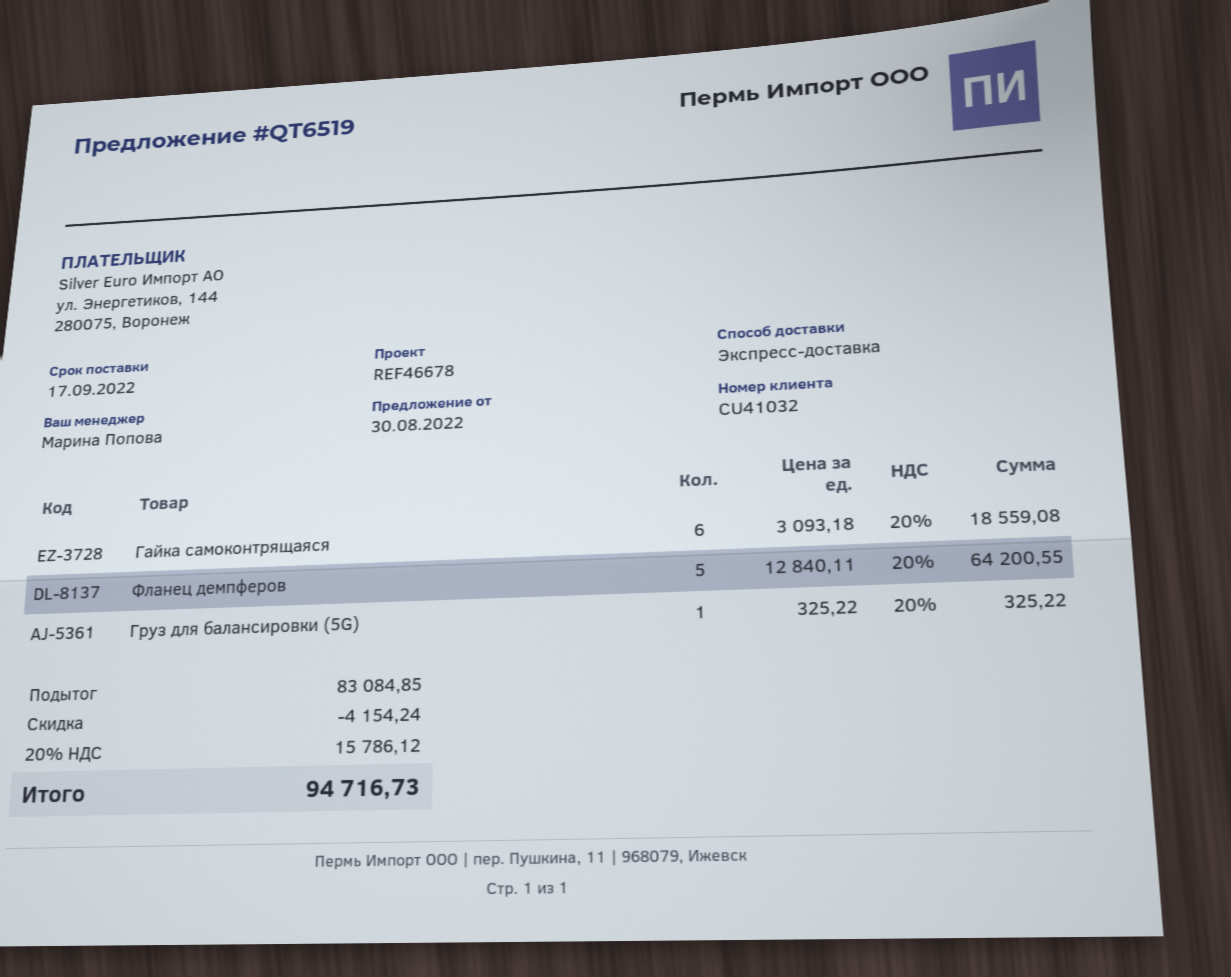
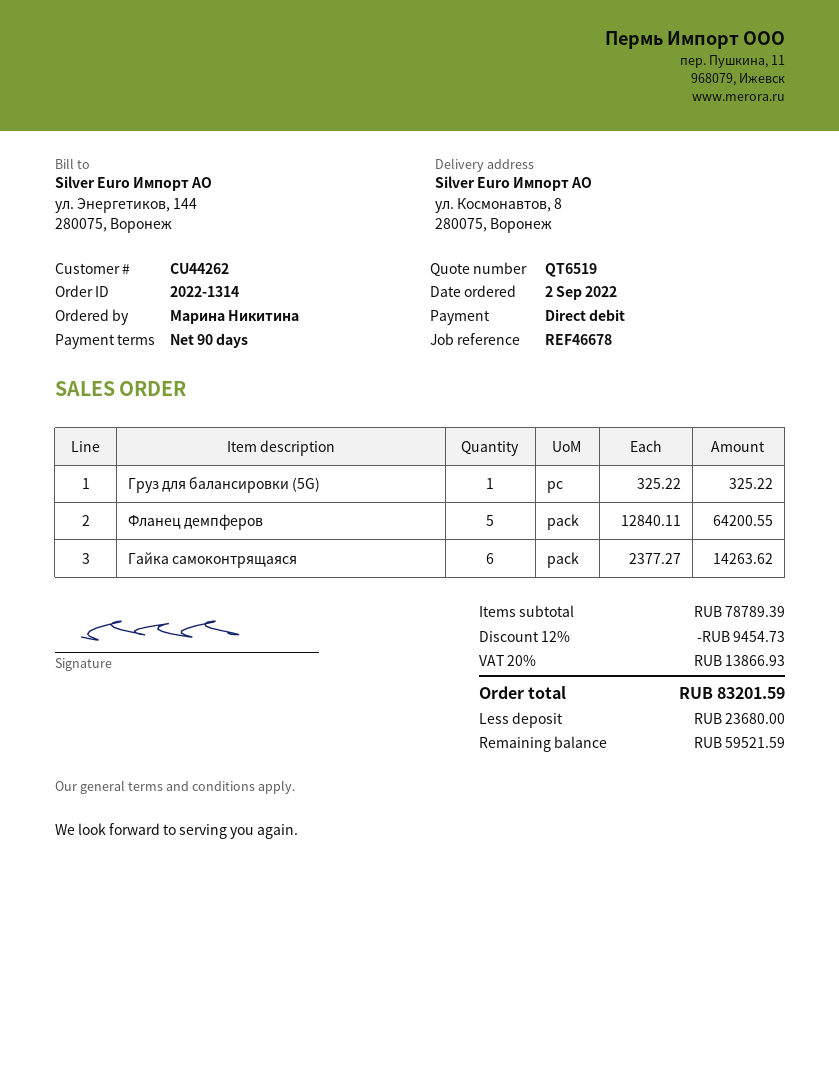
customer number: CU41032 -> CU44262
Гайка самоконтрящаяся: 6 x 3093.18 = 18559.08 -> 6 x 2377.27 = 14263.62
subtotal: 83084.85 -> 78789.39
discount: 4154.24 -> 9454.73
tax: 20% = 15786.12 -> 20% = 13866.93
total: 94716.73 -> 83201.59

